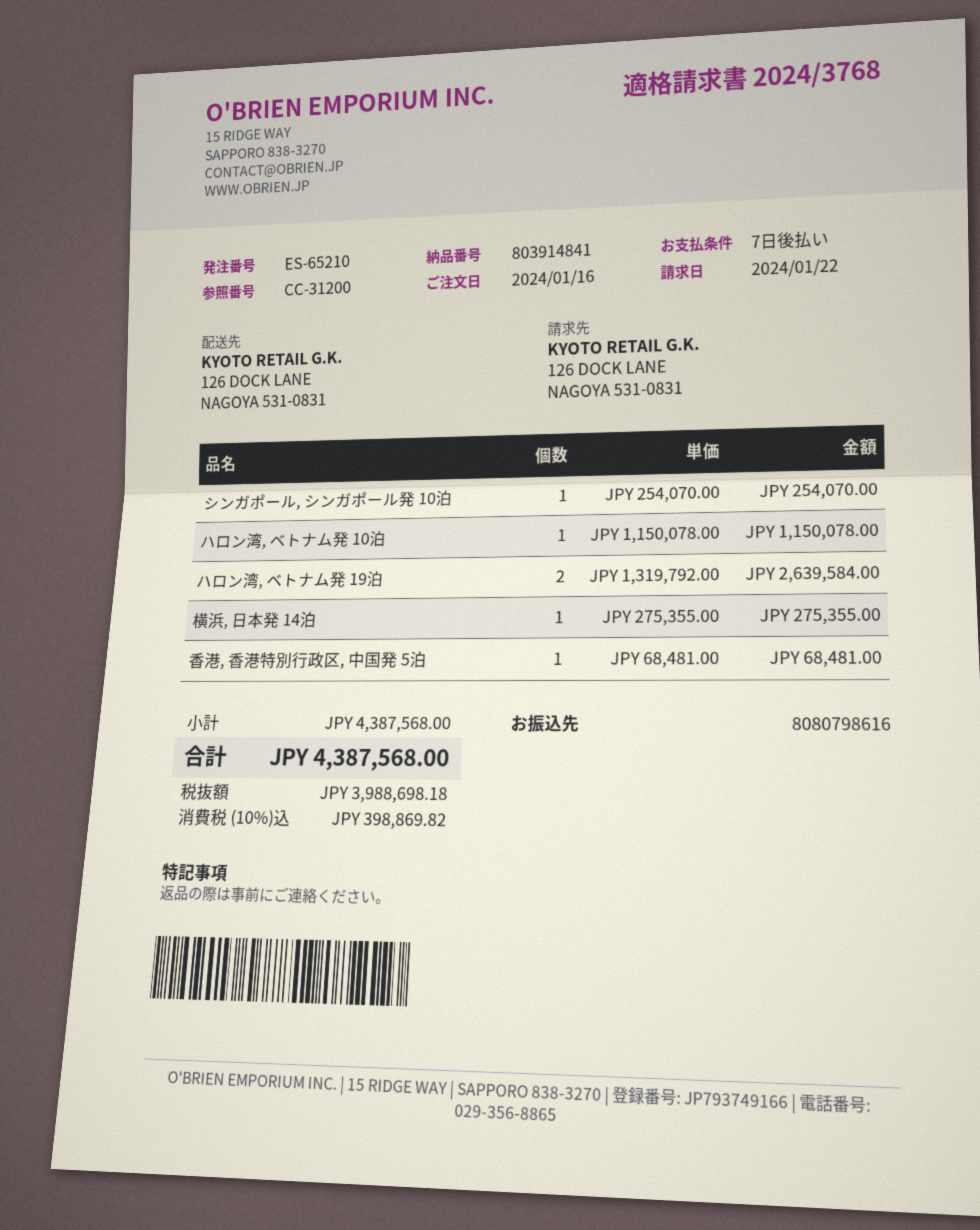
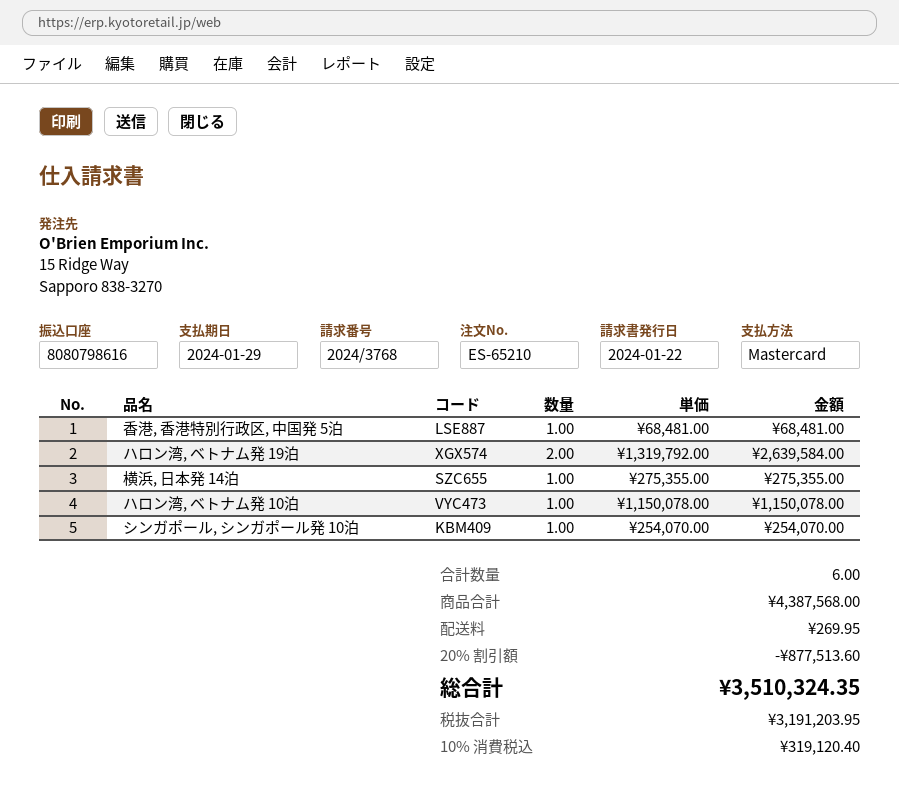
discount: none -> 20% = 877513.60
shipping: none -> 269.95
net: 3988698.18 -> 3191203.95
tax: 10% = 398869.82 -> 10% = 319120.40
total: 4387568.00 -> 3510324.35

